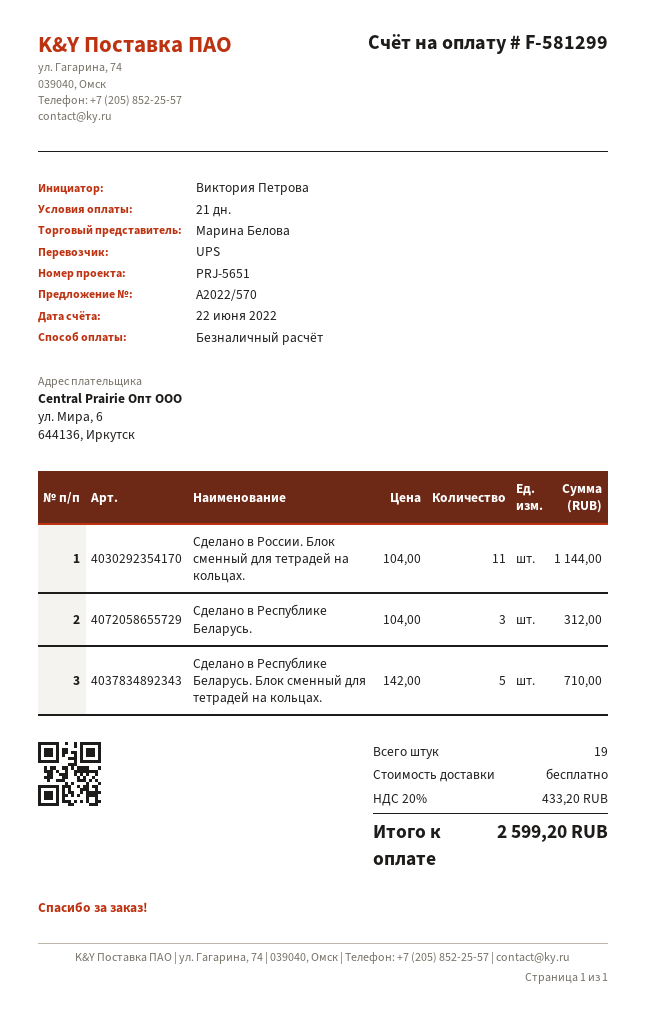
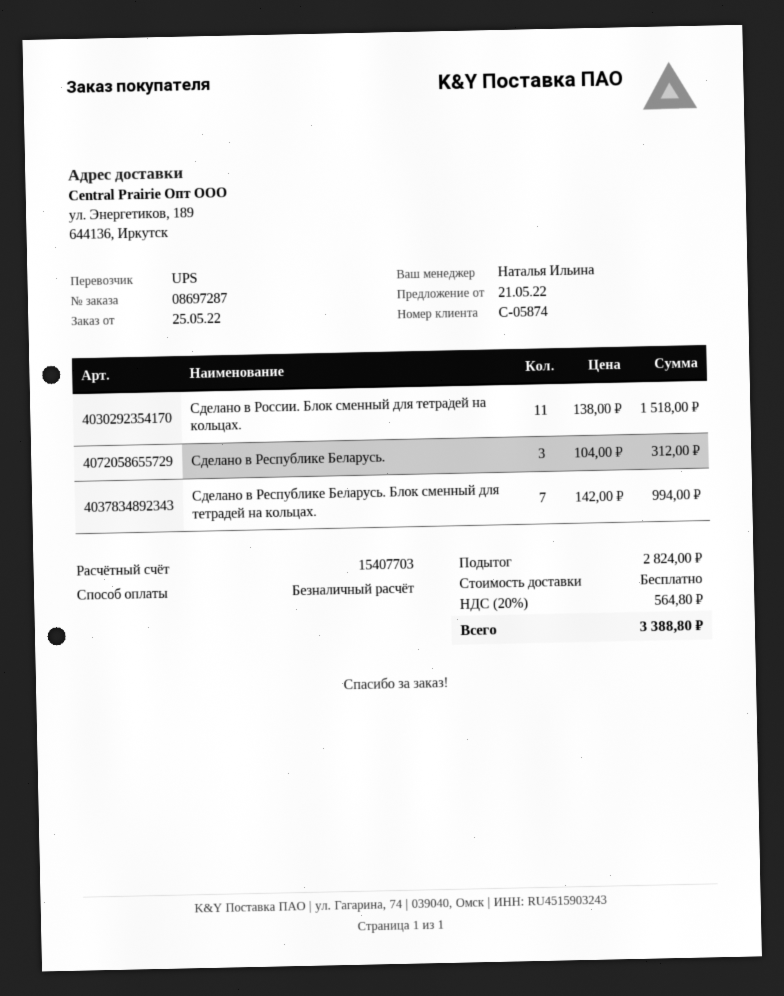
sales rep: Марина Белова -> Наталья Ильина
Сделано в России. Блок сменный для тетрадей на кольцах.: 11 x 104.00 = 1144.00 -> 11 x 138.00 = 1518.00
Сделано в Республике Беларусь. Блок сменный для тетрадей на кольцах.: 5 x 142.00 = 710.00 -> 7 x 142.00 = 994.00
tax: 20% = 433.20 -> 20% = 564.80
total: 2599.20 -> 3388.80

